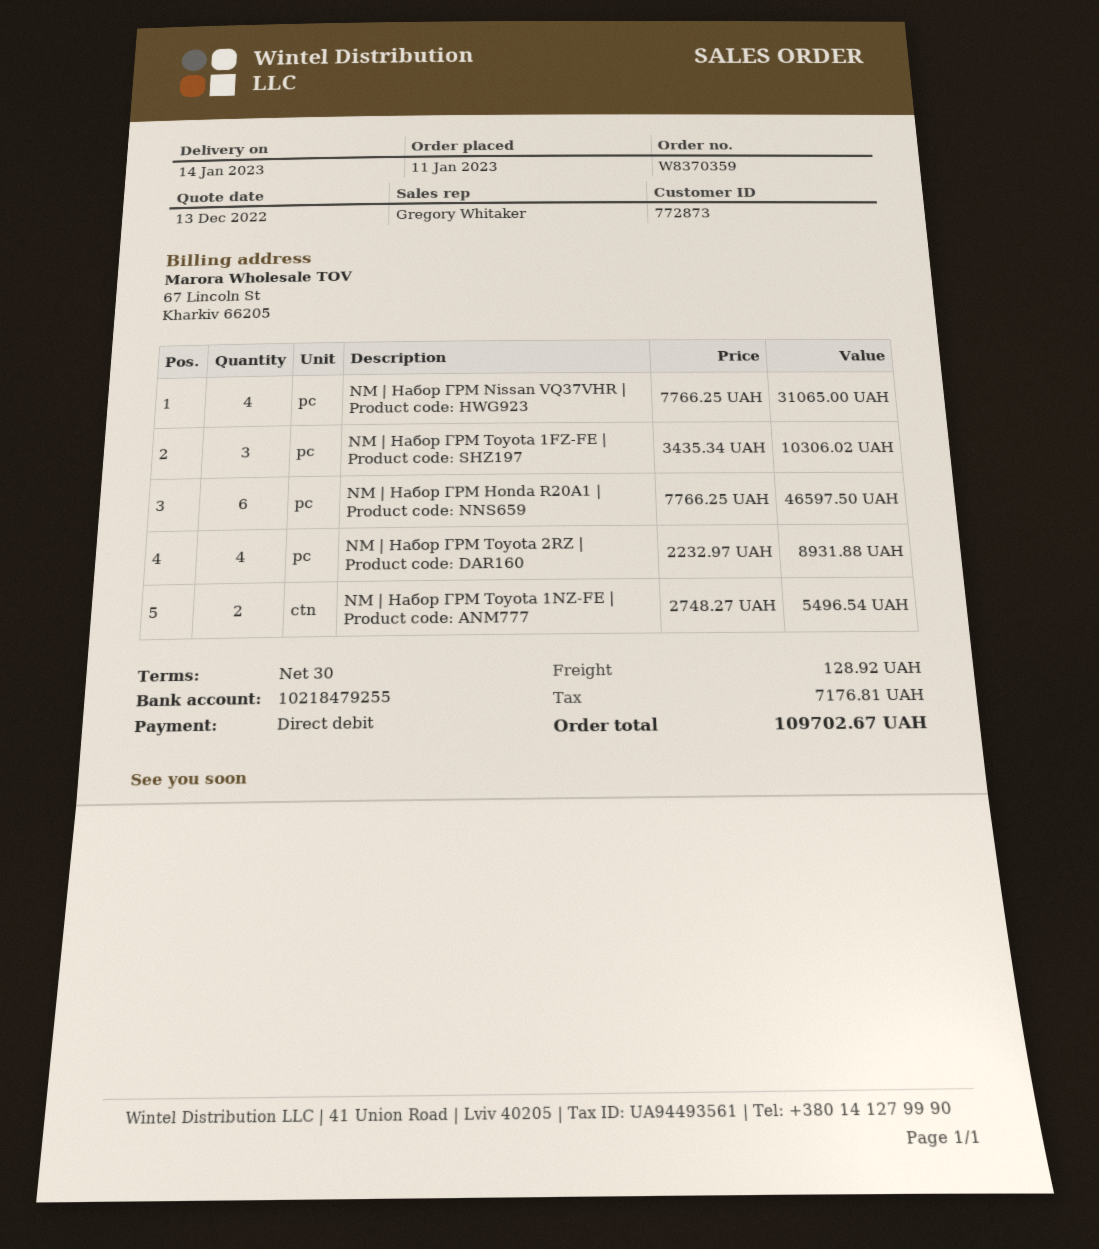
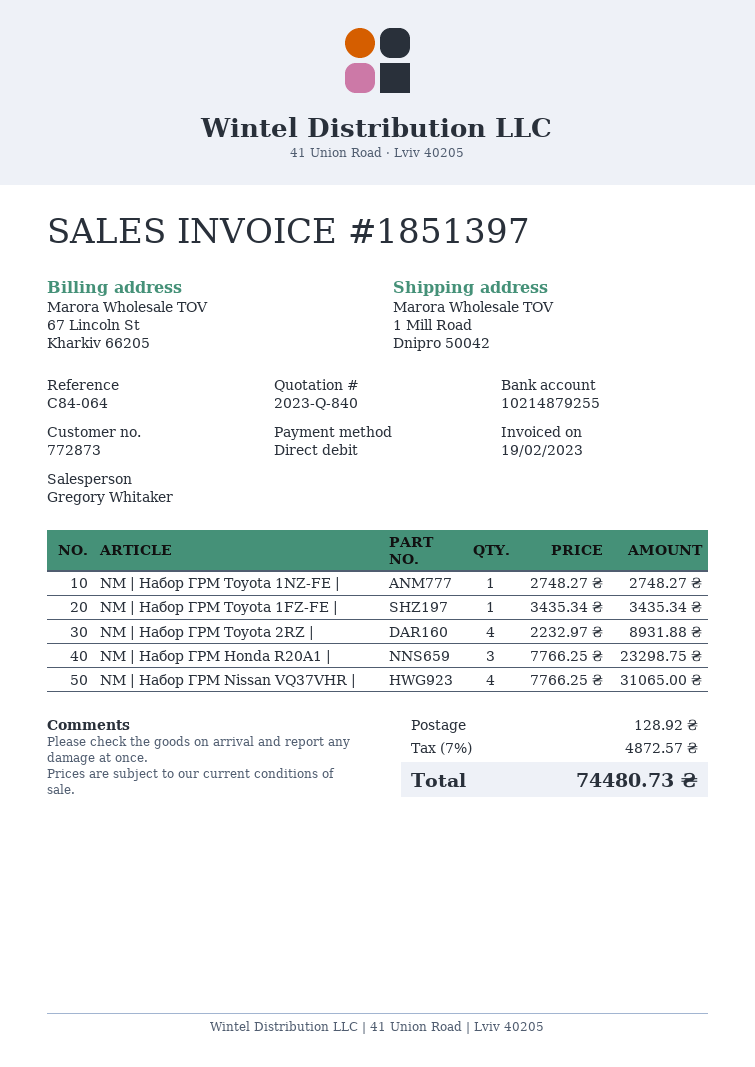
bank account: 10218479255 -> 10214879255
NM | Набор ГРМ Toyota 1FZ-FE |: 3 x 3435.34 = 10306.02 -> 1 x 3435.34 = 3435.34
NM | Набор ГРМ Honda R20A1 |: 6 x 7766.25 = 46597.50 -> 3 x 7766.25 = 23298.75
NM | Набор ГРМ Toyota 1NZ-FE |: 2 x 2748.27 = 5496.54 -> 1 x 2748.27 = 2748.27
tax: 7176.81 -> 4872.57
total: 109702.67 -> 74480.73

